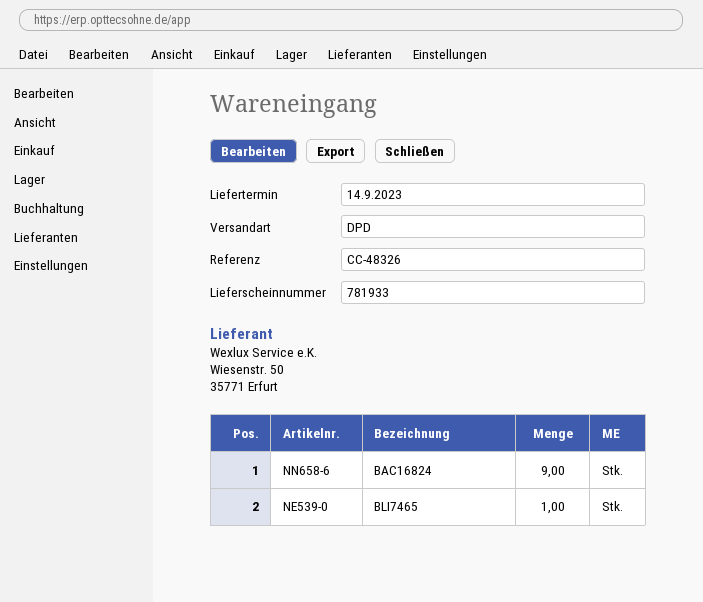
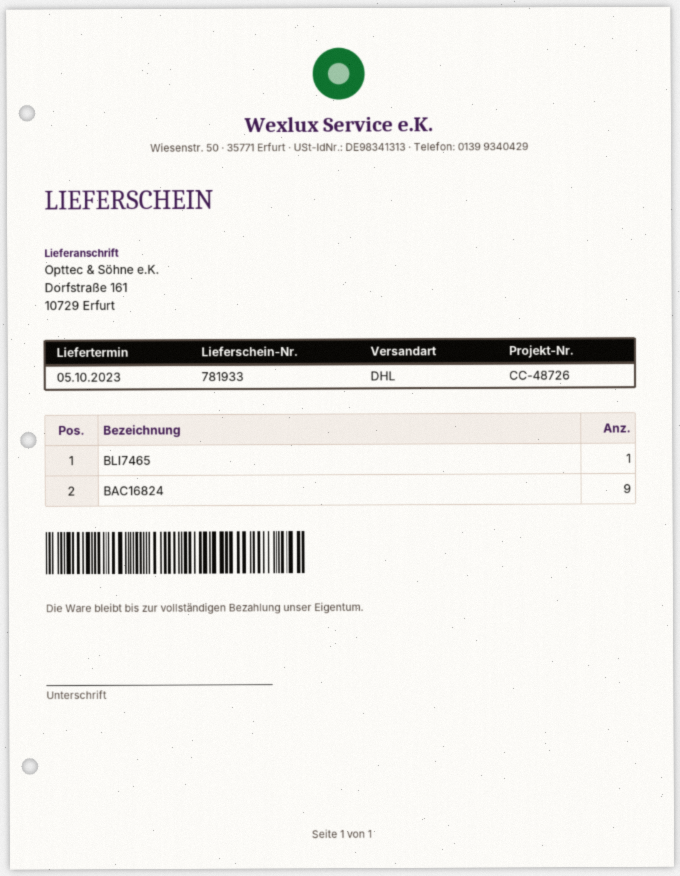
delivery date: 2023-09-14 -> 2023-10-05
reference: CC-48326 -> CC-48726
shipping method: DPD -> DHL

